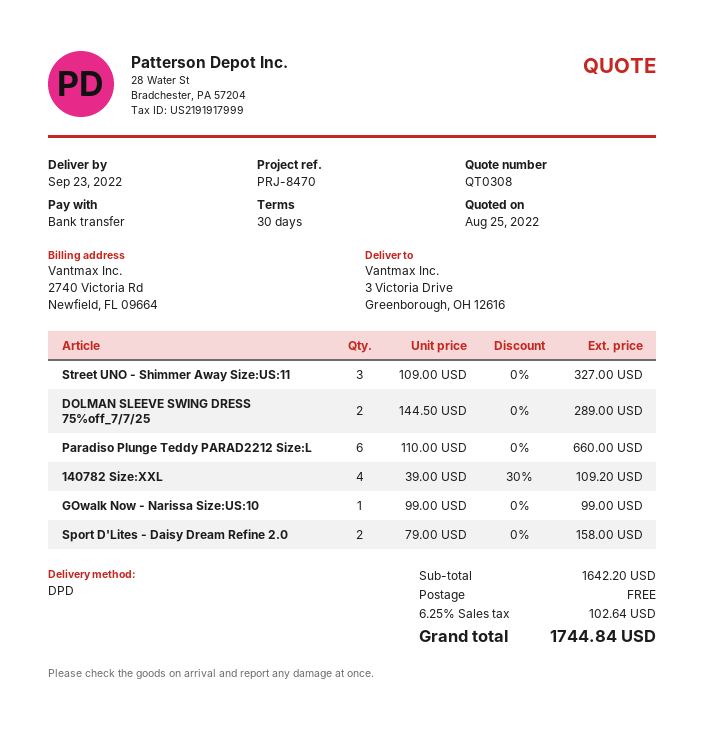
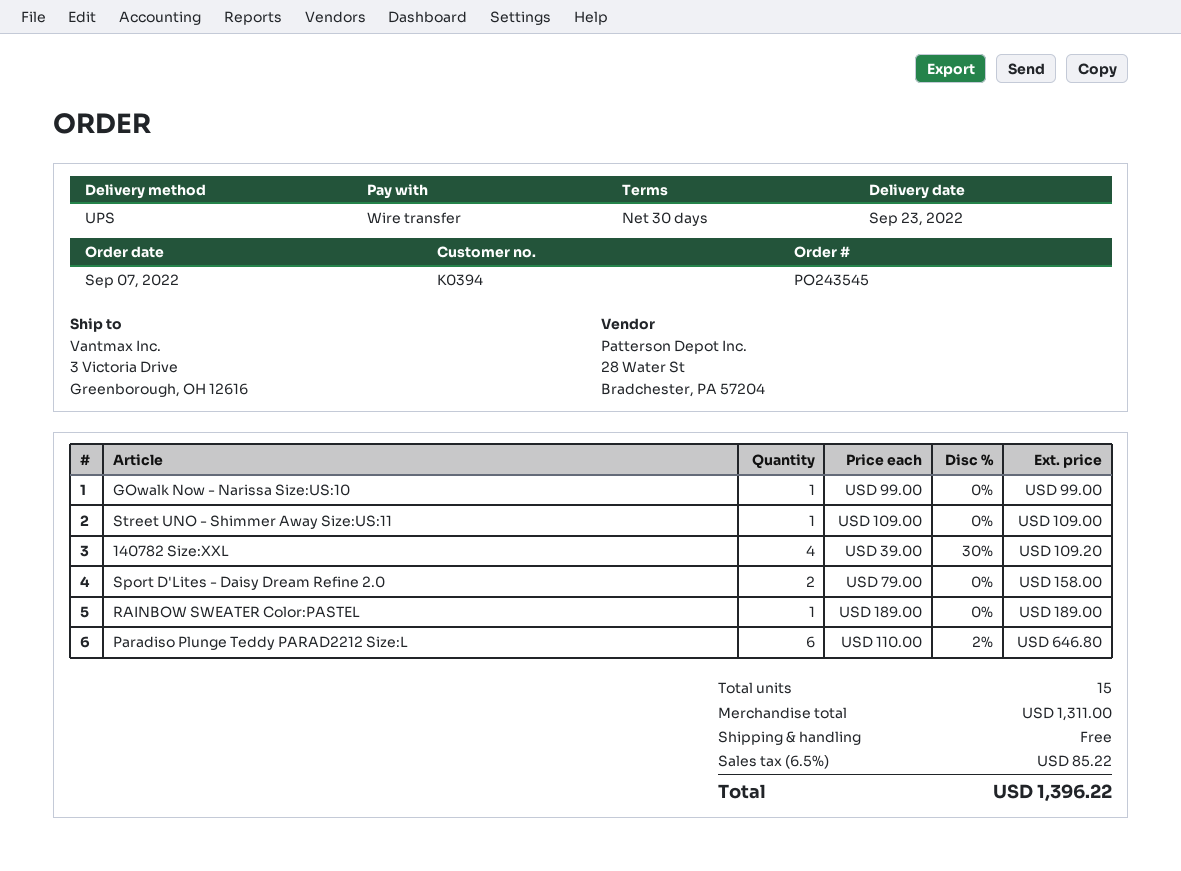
shipping method: DPD -> UPS
Street UNO - Shimmer Away Size:US:11: 3 x 109.00 = 327.00 -> 1 x 109.00 = 109.00
DOLMAN SLEEVE SWING DRESS 75%off_7/7/25: 2 x 144.50 = 289.00 -> none
Paradiso Plunge Teddy PARAD2212 Size:L: 6 x 110.00 = 660.00 -> 6 x 110.00 - 2% = 646.80
RAINBOW SWEATER Color:PASTEL: none -> 1 x 189.00 = 189.00
subtotal: 1642.20 -> 1311.00
tax: 6.25% = 102.64 -> 6.5% = 85.22
total: 1744.84 -> 1396.22

